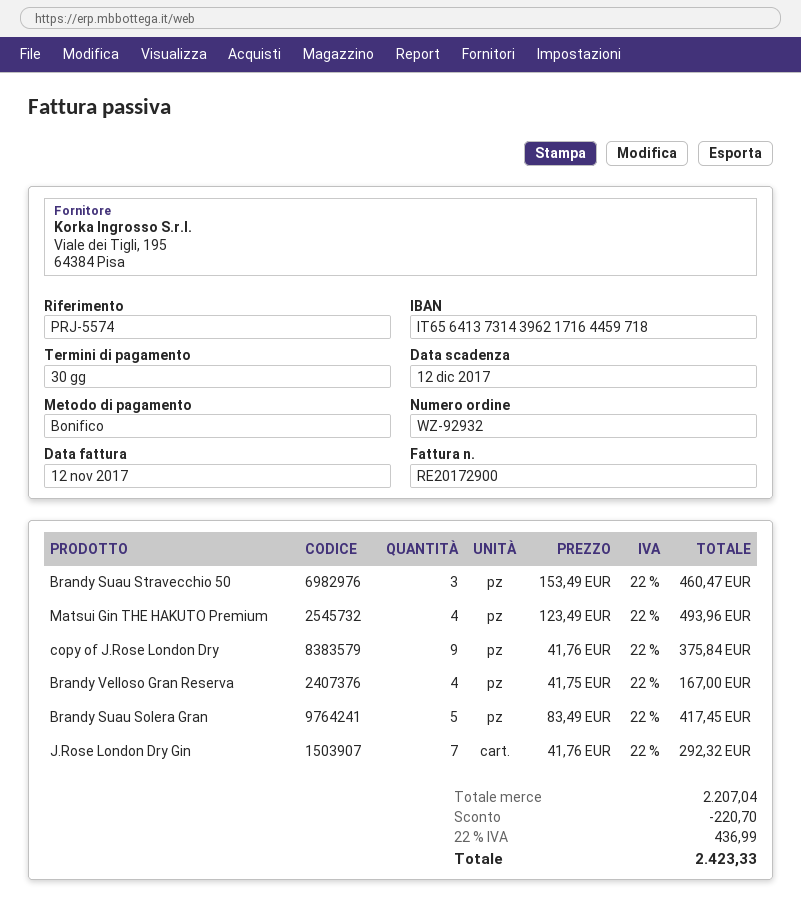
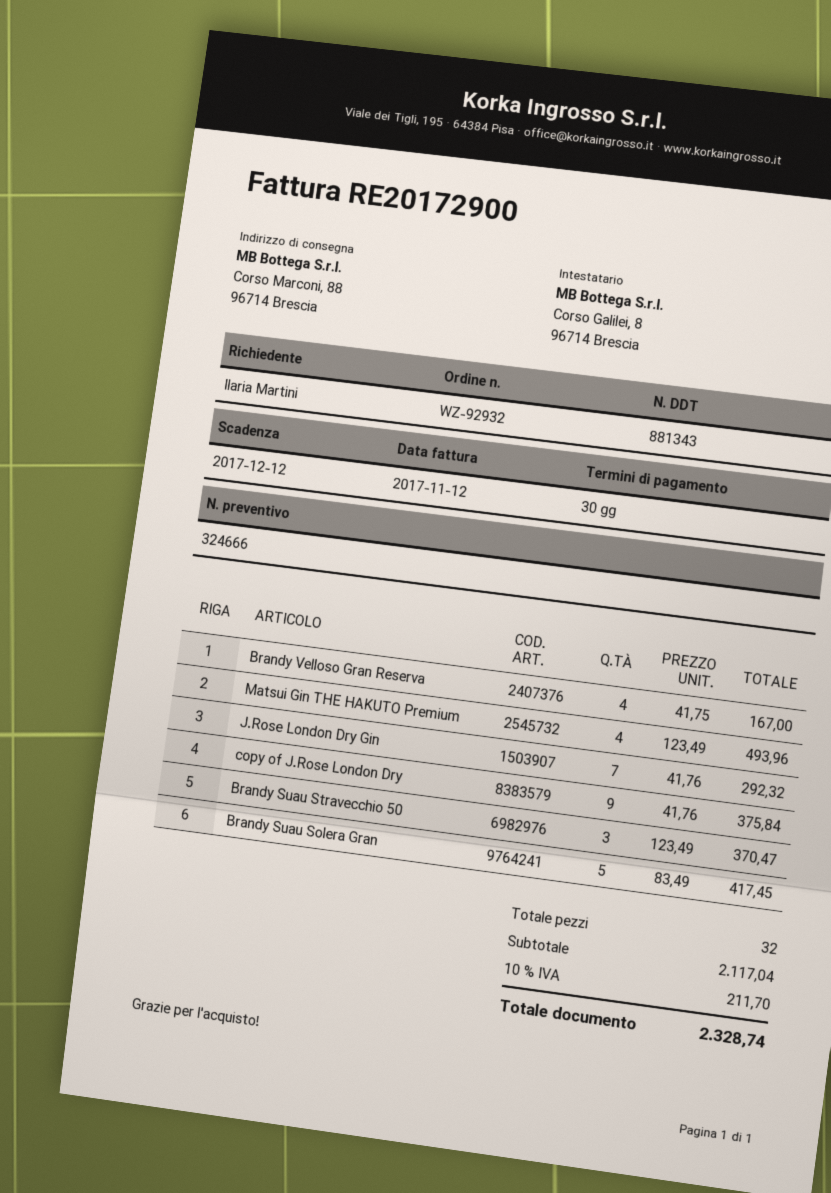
Brandy Suau Stravecchio 50: 3 x 153.49 = 460.47 -> 3 x 123.49 = 370.47
subtotal: 2207.04 -> 2117.04
discount: 220.70 -> none
tax: 22% = 436.99 -> 10% = 211.70
total: 2423.33 -> 2328.74

